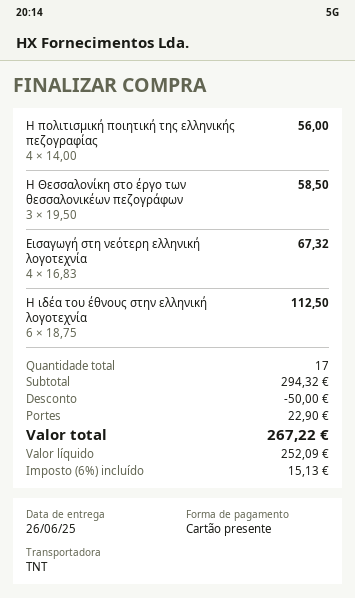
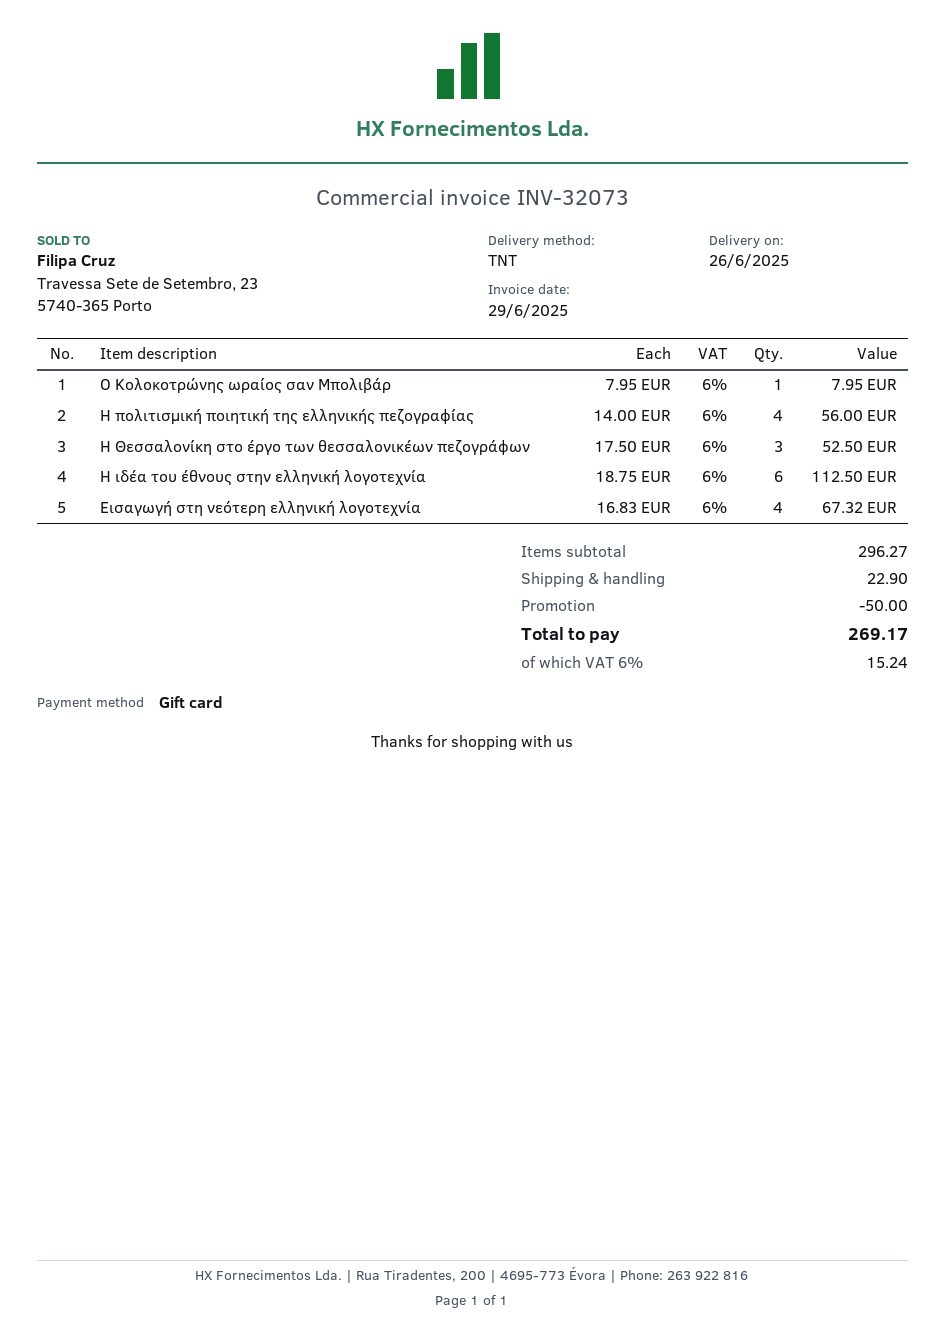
Η Θεσσαλονίκη στο έργο των θεσσαλονικέων πεζογράφων: 3 x 19.50 = 58.50 -> 3 x 17.50 = 52.50
Ο Κολοκοτρώνης ωραίος σαν Μπολιβάρ: none -> 1 x 7.95 = 7.95
subtotal: 294.32 -> 296.27
tax: 6% = 15.13 -> 6% = 15.24
total: 267.22 -> 269.17

